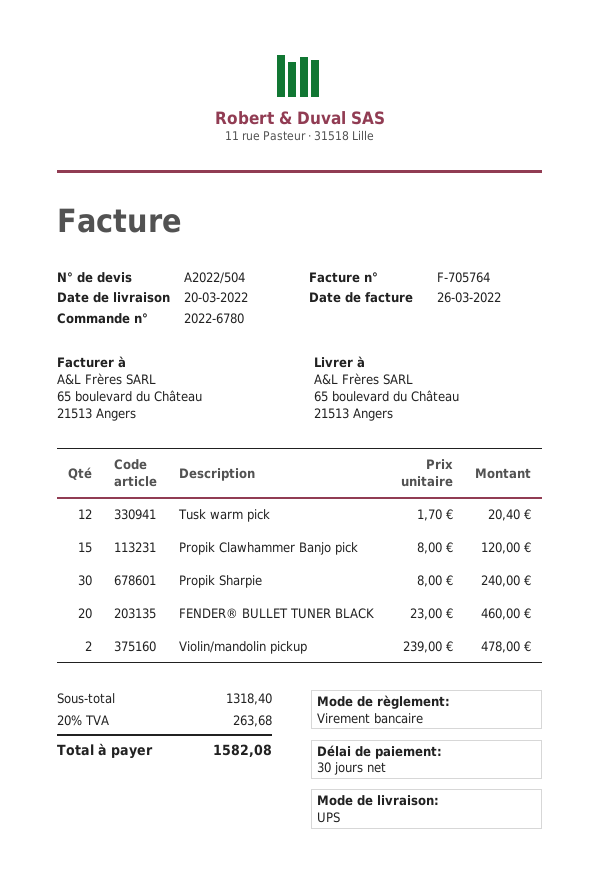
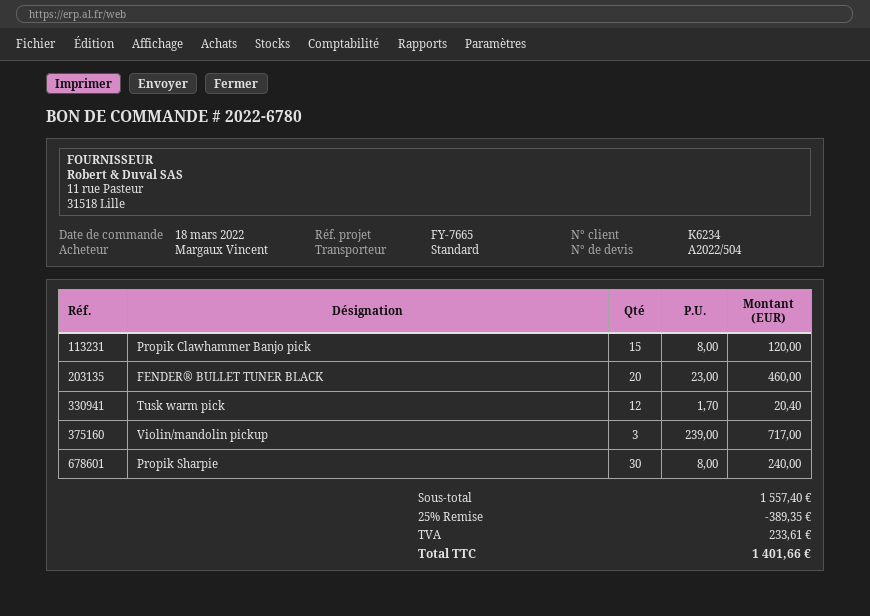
shipping method: UPS -> standard
Violin/mandolin pickup: 2 x 239.00 = 478.00 -> 3 x 239.00 = 717.00
subtotal: 1318.40 -> 1557.40
discount: none -> 25% = 389.35
tax: 263.68 -> 233.61
total: 1582.08 -> 1401.66

